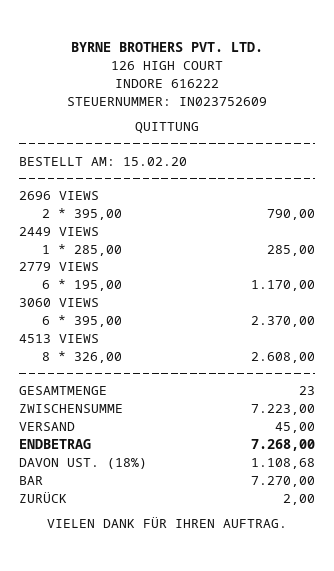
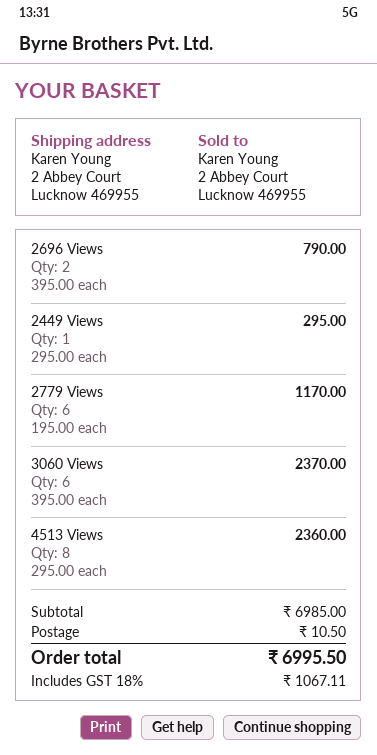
2449 VIEWS: 1 x 285.00 = 285.00 -> 1 x 295.00 = 295.00
4513 VIEWS: 8 x 326.00 = 2608.00 -> 8 x 295.00 = 2360.00
subtotal: 7223.00 -> 6985.00
shipping: 45.00 -> 10.50
tax: 18% = 1108.68 -> 18% = 1067.11
total: 7268.00 -> 6995.50

